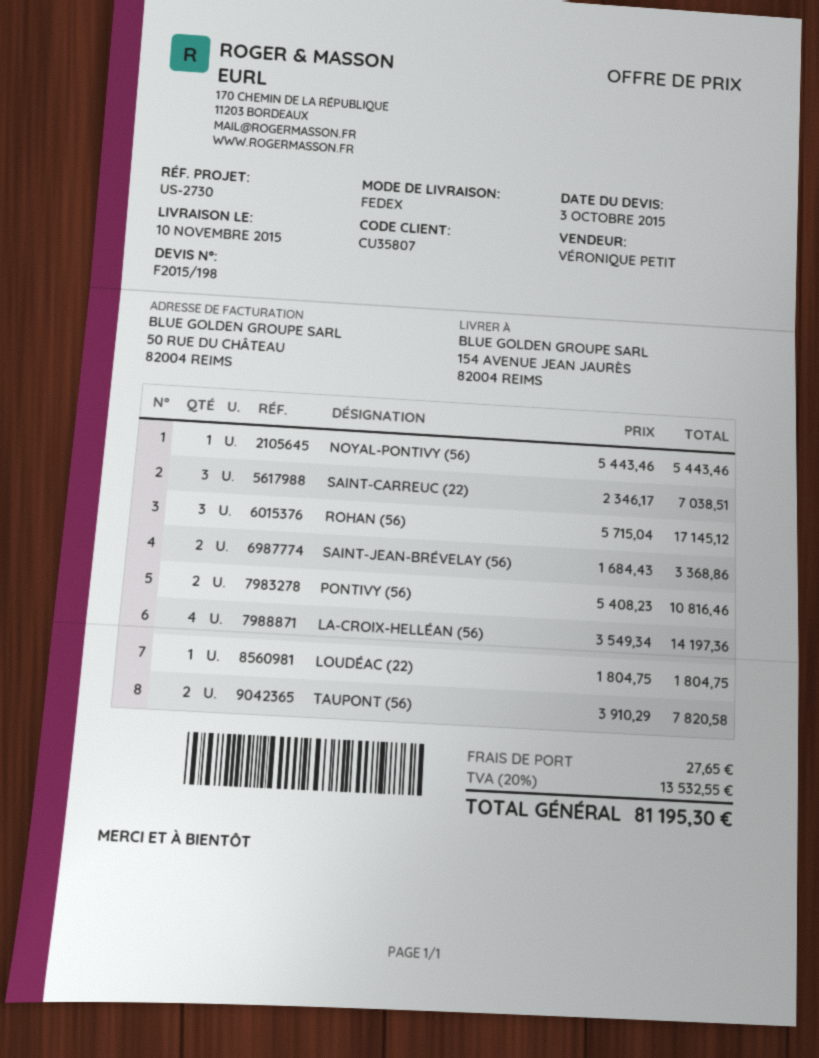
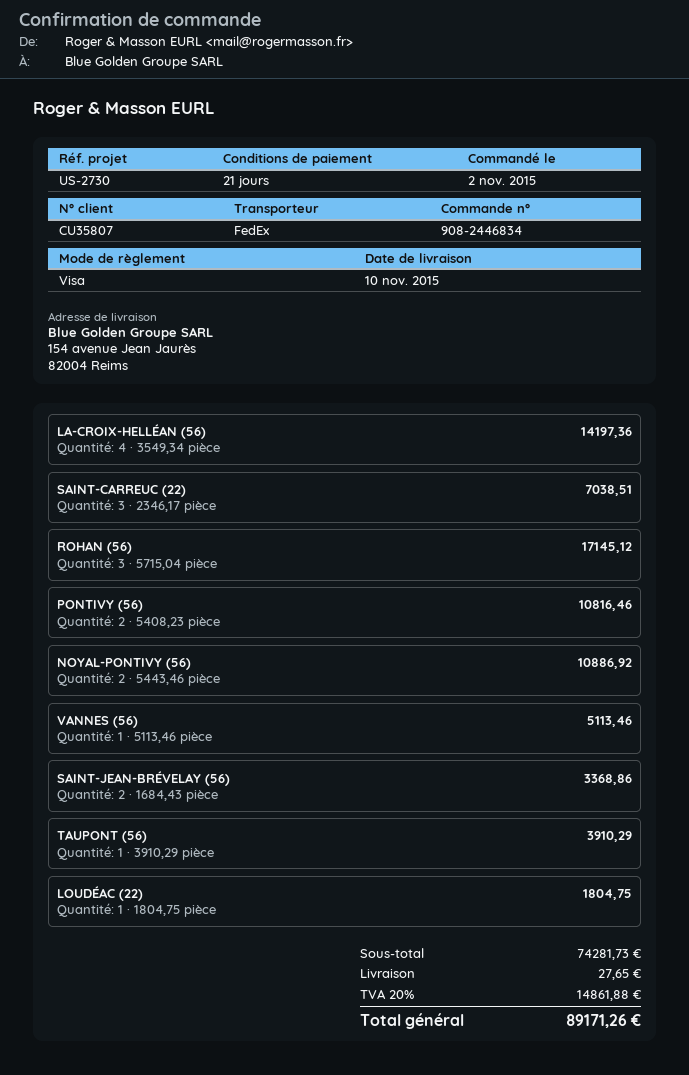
NOYAL-PONTIVY (56): 1 x 5443.46 = 5443.46 -> 2 x 5443.46 = 10886.92
TAUPONT (56): 2 x 3910.29 = 7820.58 -> 1 x 3910.29 = 3910.29
VANNES (56): none -> 1 x 5113.46 = 5113.46
tax: 20% = 13532.55 -> 20% = 14861.88
total: 81195.30 -> 89171.26

